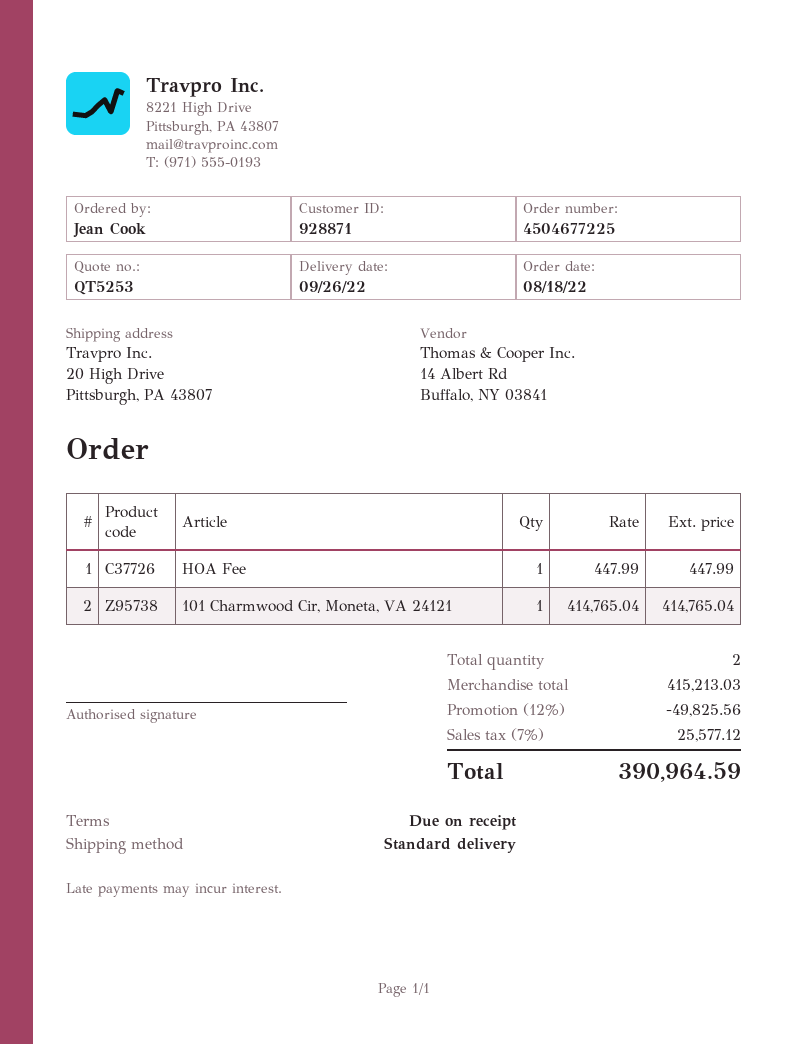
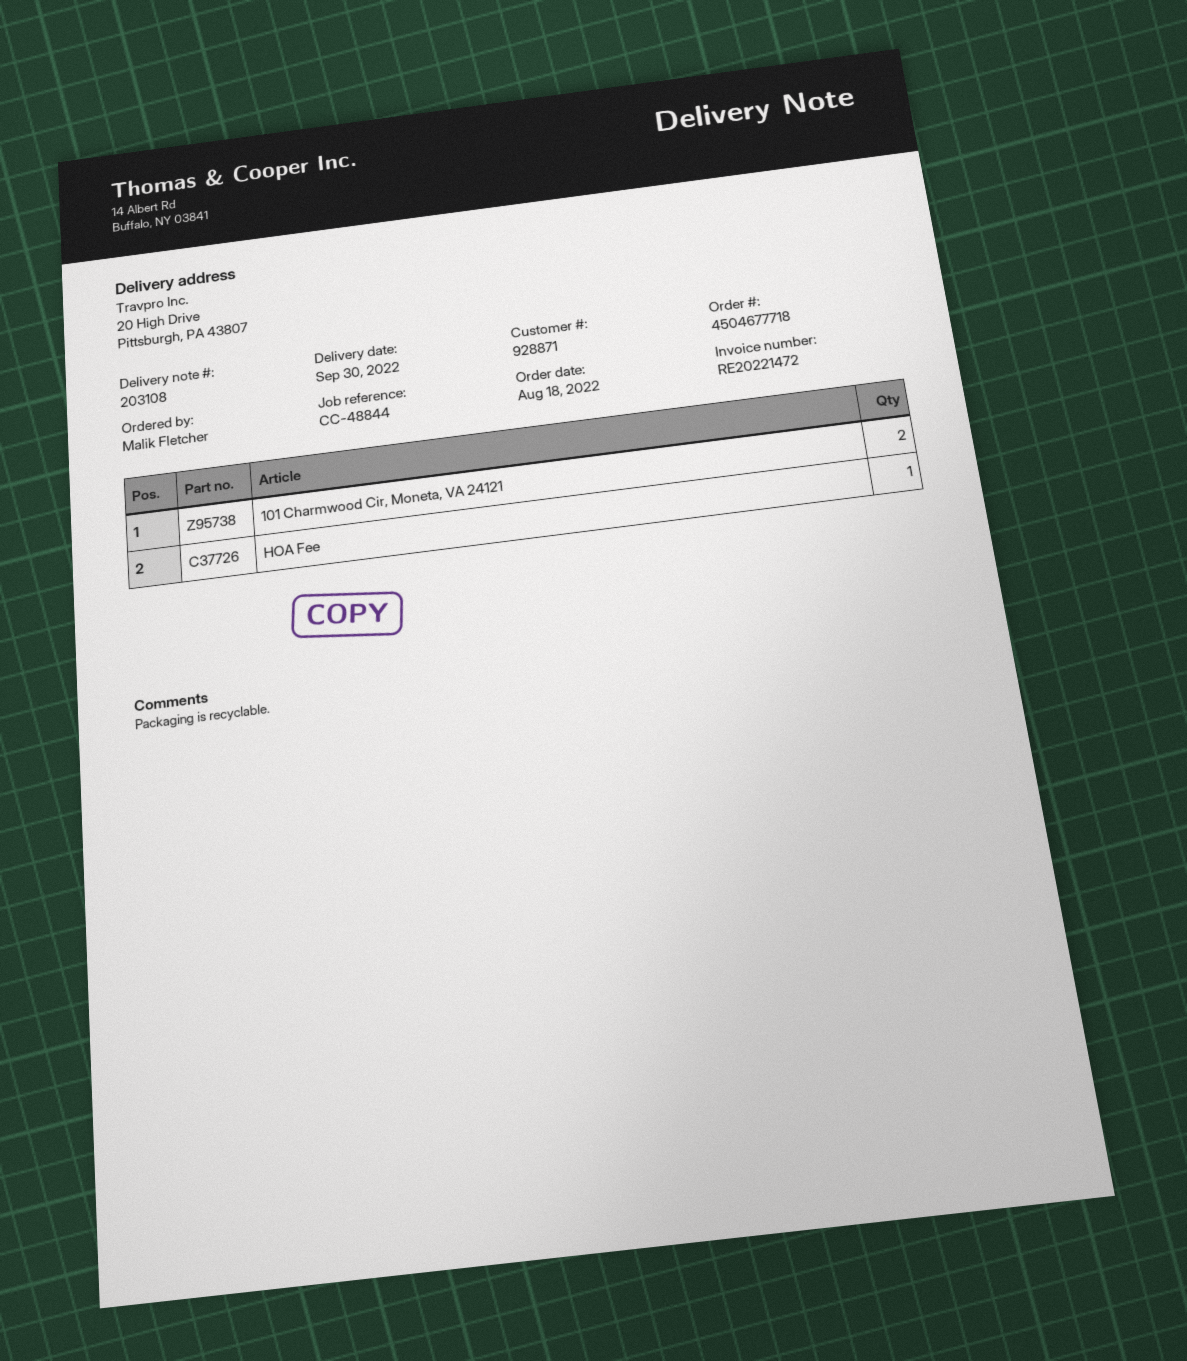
order number: 4504677225 -> 4504677718
delivery date: 2022-09-26 -> 2022-09-30
ordered by: Jean Cook -> Malik Fletcher
101 Charmwood Cir, Moneta, VA 24121: 1 -> 2

